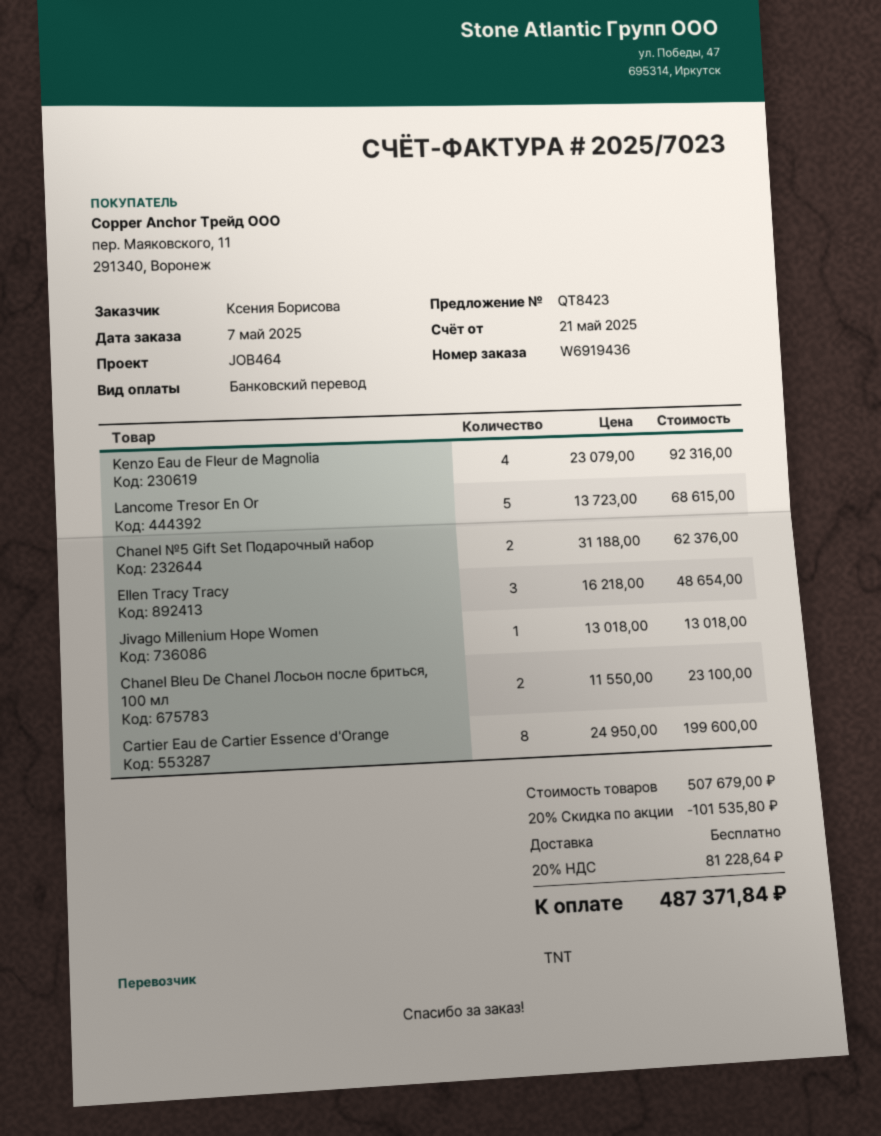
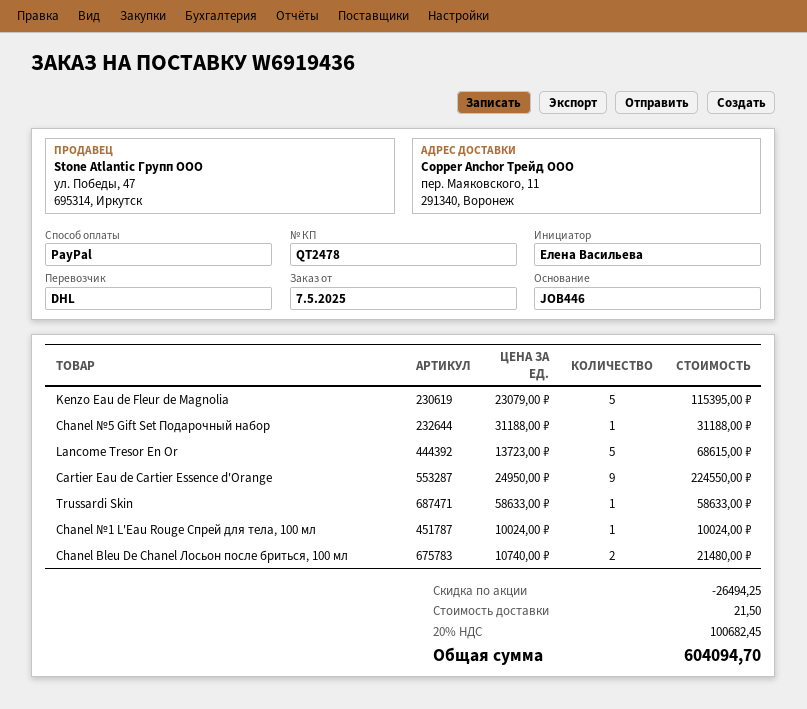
quote number: QT8423 -> QT2478
reference: JOB464 -> JOB446
ordered by: Ксения Борисова -> Елена Васильева
payment method: bank transfer -> PayPal
shipping method: TNT -> DHL
Kenzo Eau de Fleur de Magnolia: 4 x 23079.00 = 92316.00 -> 5 x 23079.00 = 115395.00
Chanel №5 Gift Set Подарочный набор: 2 x 31188.00 = 62376.00 -> 1 x 31188.00 = 31188.00
Ellen Tracy Tracy: 3 x 16218.00 = 48654.00 -> none
Jivago Millenium Hope Women: 1 x 13018.00 = 13018.00 -> none
Chanel Bleu De Chanel Лосьон после бриться, 100 мл: 2 x 11550.00 = 23100.00 -> 2 x 10740.00 = 21480.00
Cartier Eau de Cartier Essence d'Orange: 8 x 24950.00 = 199600.00 -> 9 x 24950.00 = 224550.00
Trussardi Skin: none -> 1 x 58633.00 = 58633.00
Chanel №1 L'Eau Rouge Спрей для тела, 100 мл: none -> 1 x 10024.00 = 10024.00
discount: 101535.80 -> 26494.25
shipping: 0.00 -> 21.50
tax: 20% = 81228.64 -> 20% = 100682.45
total: 487371.84 -> 604094.70

